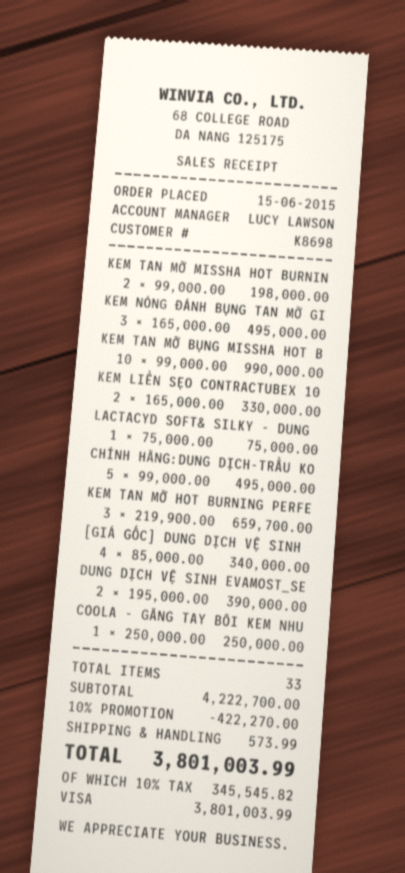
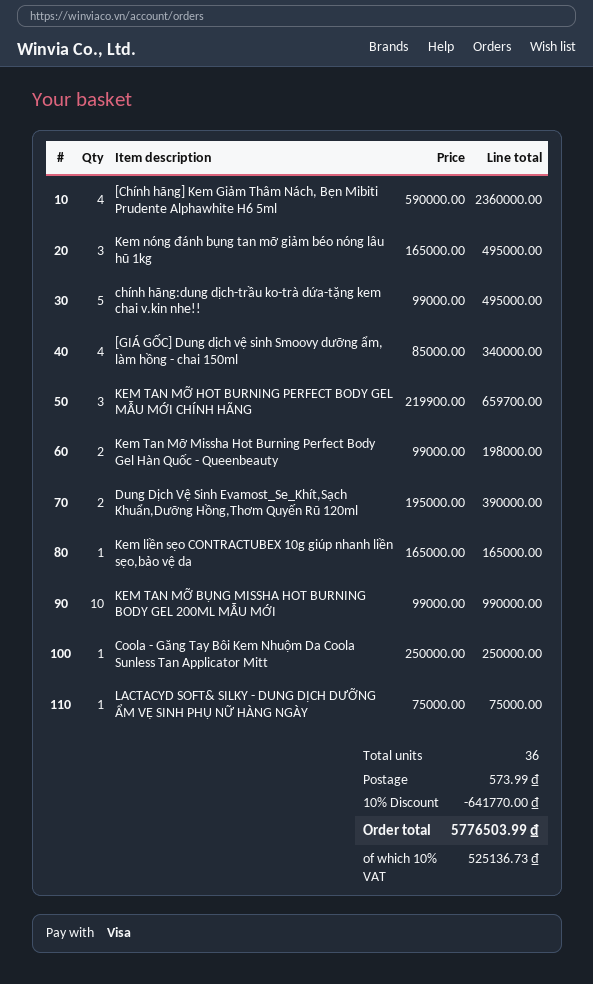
KEM LIỀN SẸO CONTRACTUBEX 10: 2 x 165000.00 = 330000.00 -> 1 x 165000.00 = 165000.00
[Chính hãng] Kem Giảm Thâm Nách, Bẹn Mibiti Prudente Alphawhite H6 5ml: none -> 4 x 590000.00 = 2360000.00
total quantity: 33 -> 36
discount: 10% = 422270.00 -> 10% = 641770.00
tax: 10% = 345545.82 -> 10% = 525136.73
total: 3801003.99 -> 5776503.99

